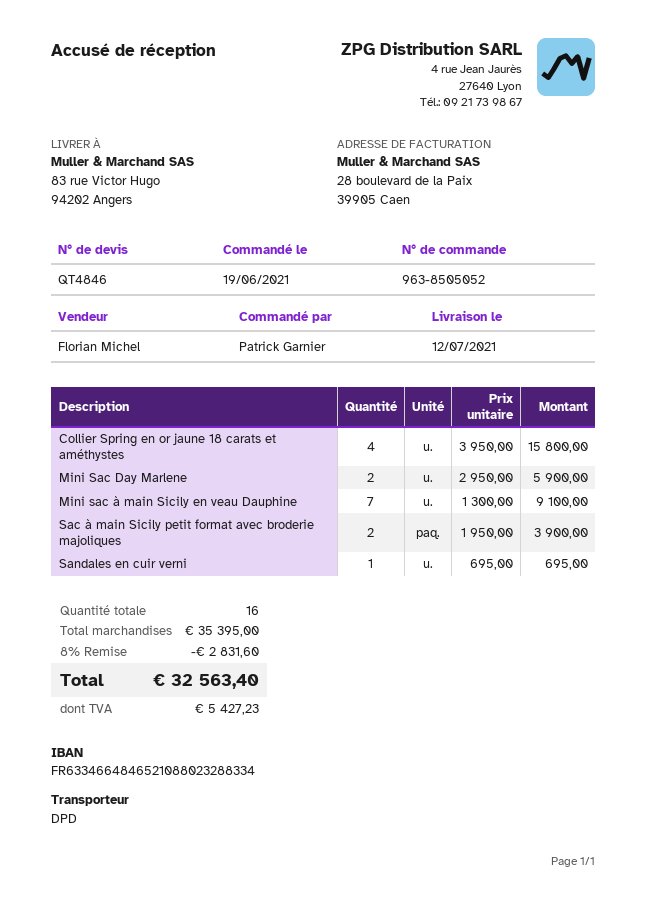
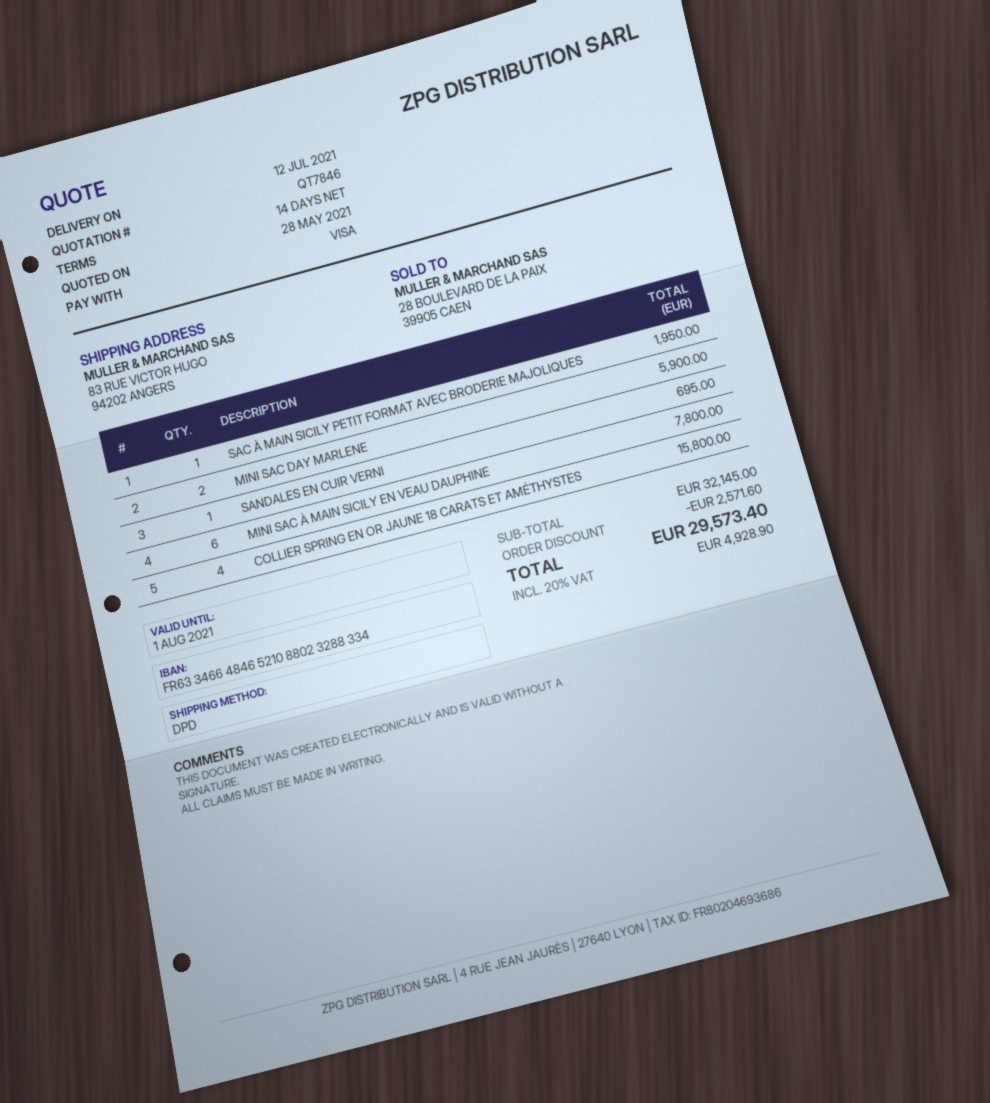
quote number: QT4846 -> QT7846
Mini sac à main Sicily en veau Dauphine: 7 for 9100.00 -> 6 for 7800.00
Sac à main Sicily petit format avec broderie majoliques: 2 for 3900.00 -> 1 for 1950.00
subtotal: 35395.00 -> 32145.00
discount: 2831.60 -> 2571.60
tax: 5427.23 -> 4928.90
total: 32563.40 -> 29573.40

